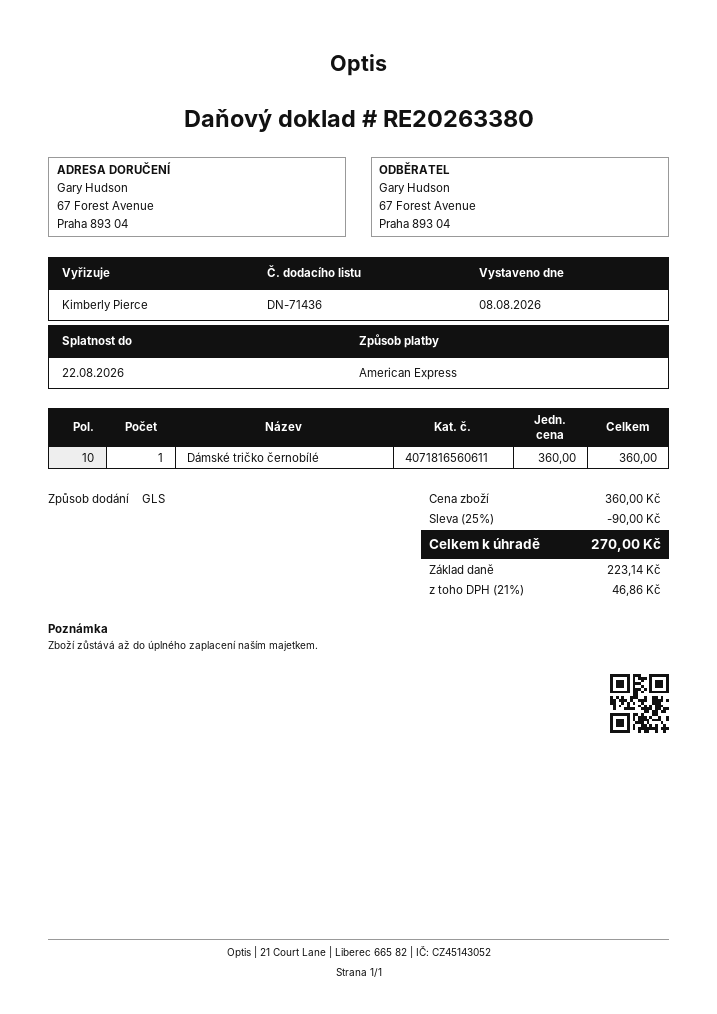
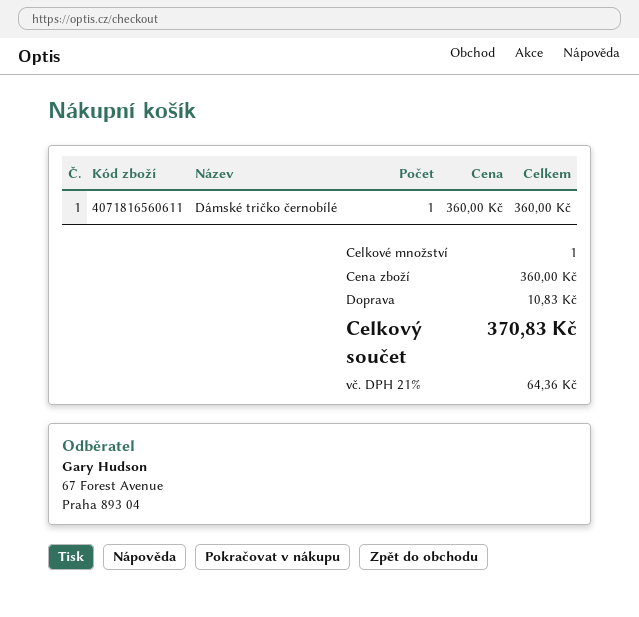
discount: 25% = 90.00 -> none
shipping: none -> 10.83
tax: 21% = 46.86 -> 21% = 64.36
total: 270.00 -> 370.83

